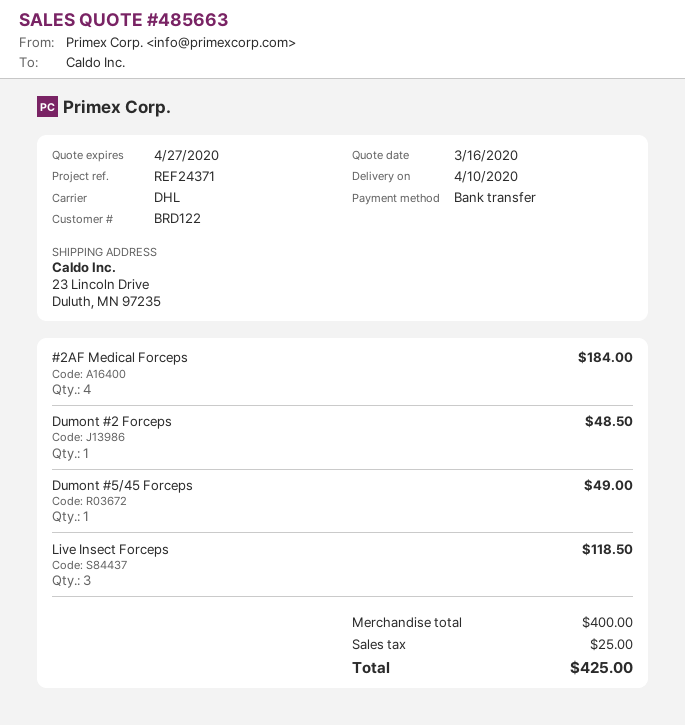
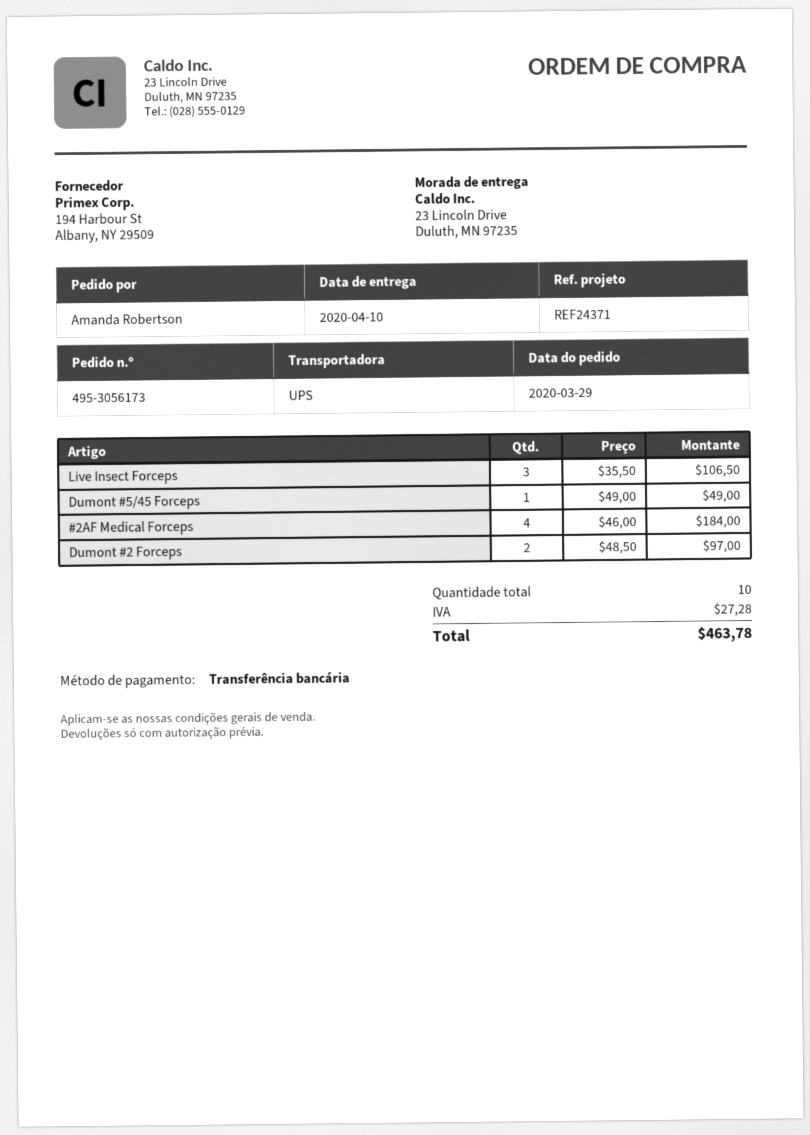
shipping method: DHL -> UPS
Dumont #2 Forceps: 1 for 48.50 -> 2 for 97.00
Live Insect Forceps: 3 for 118.50 -> 3 for 106.50
tax: 25.00 -> 27.28
total: 425.00 -> 463.78

